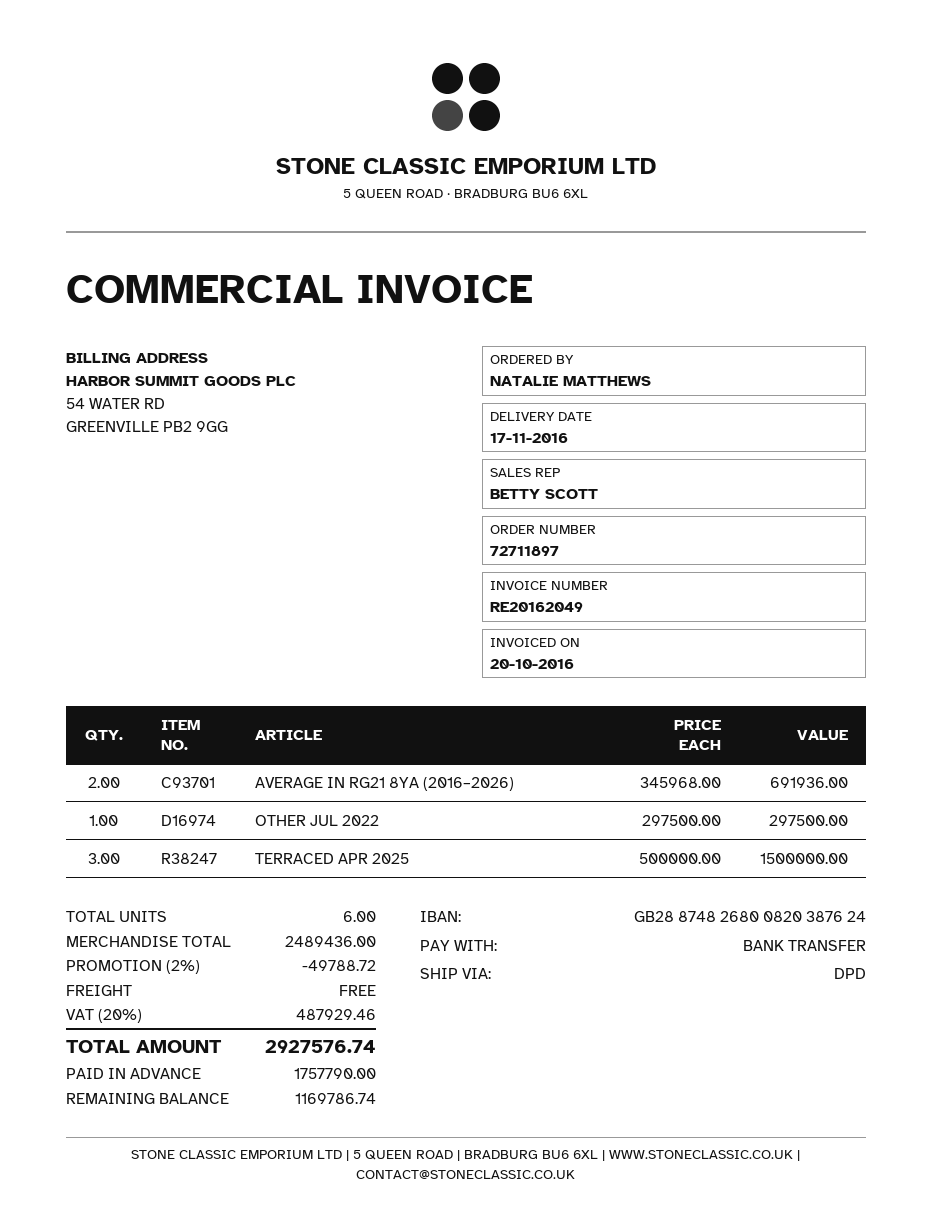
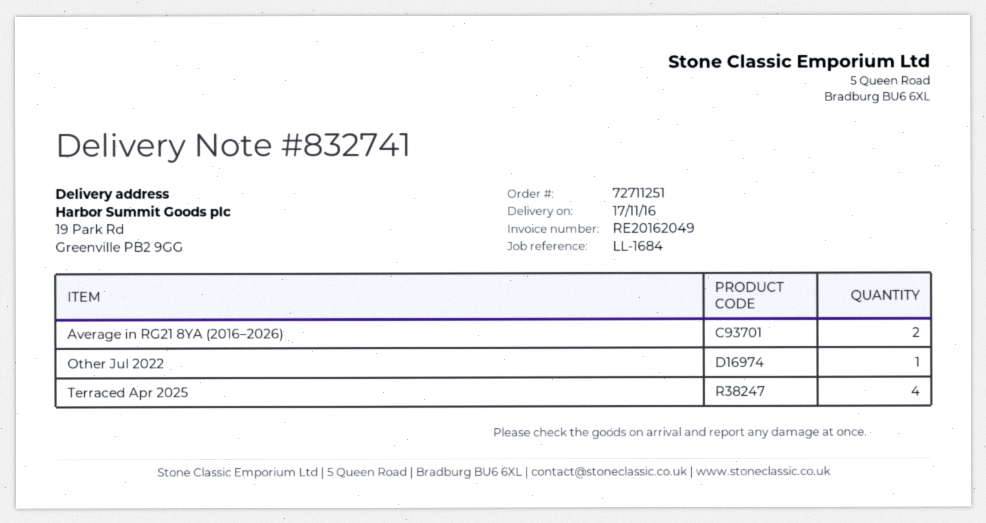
order number: 72711897 -> 72711251
TERRACED APR 2025: 3 -> 4

